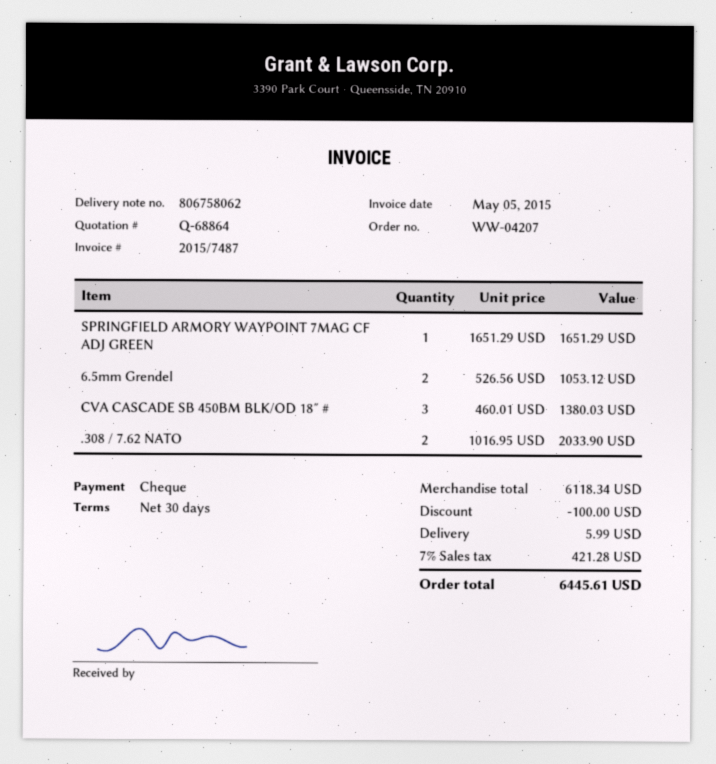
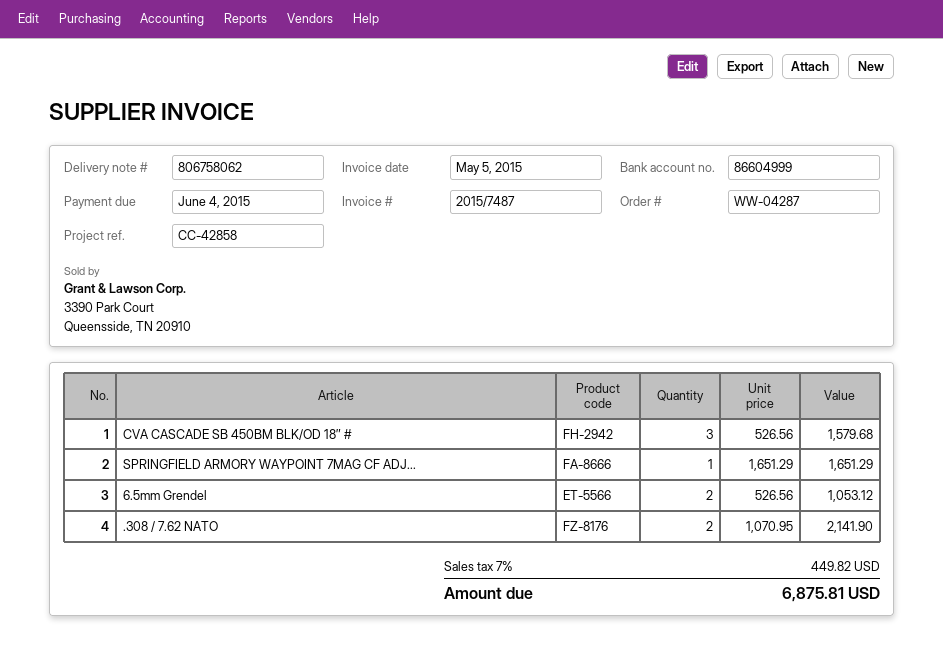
order number: WW-04207 -> WW-04287
CVA CASCADE SB 450BM BLK/OD 18″ #: 3 x 460.01 = 1380.03 -> 3 x 526.56 = 1579.68
.308 / 7.62 NATO: 2 x 1016.95 = 2033.90 -> 2 x 1070.95 = 2141.90
discount: 100.00 -> none
shipping: 5.99 -> none
tax: 7% = 421.28 -> 7% = 449.82
total: 6445.61 -> 6875.81

